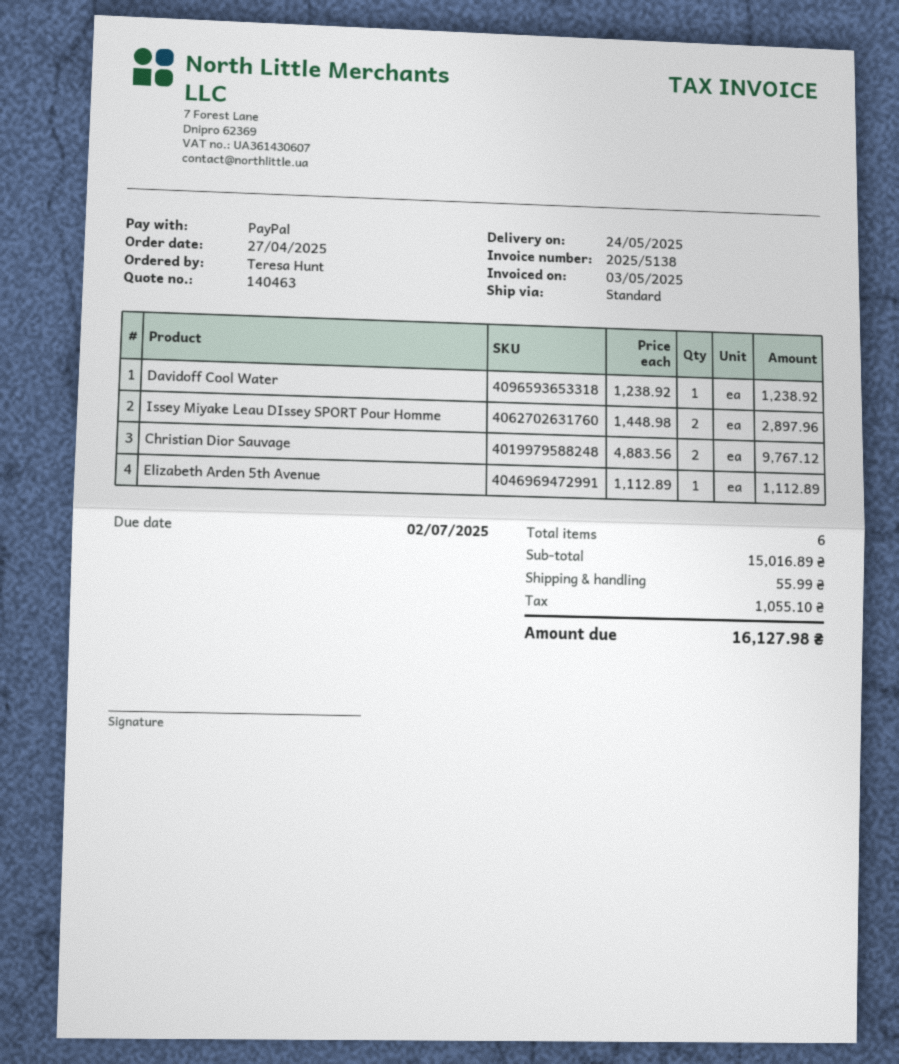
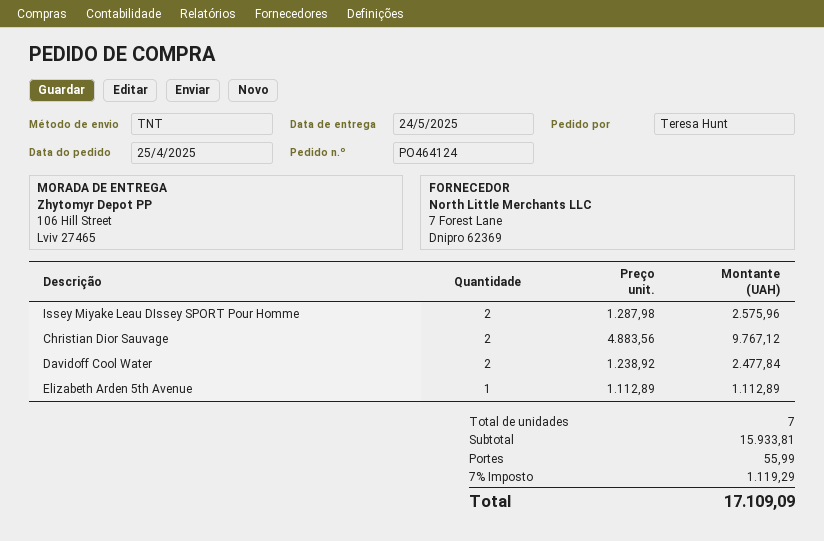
order date: 2025-04-27 -> 2025-04-25
shipping method: standard -> TNT
Davidoff Cool Water: 1 x 1238.92 = 1238.92 -> 2 x 1238.92 = 2477.84
Issey Miyake Leau DIssey SPORT Pour Homme: 2 x 1448.98 = 2897.96 -> 2 x 1287.98 = 2575.96
total quantity: 6 -> 7
subtotal: 15016.89 -> 15933.81
tax: 1055.10 -> 1119.29
total: 16127.98 -> 17109.09

